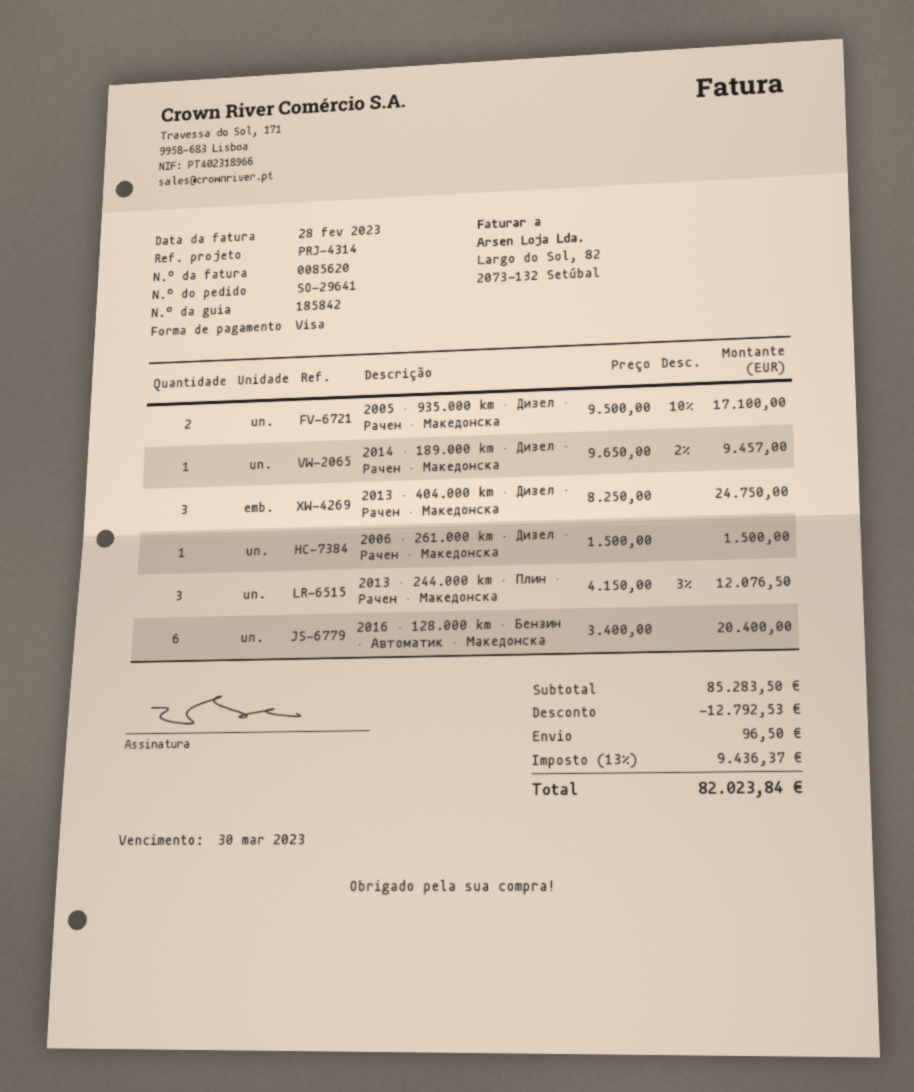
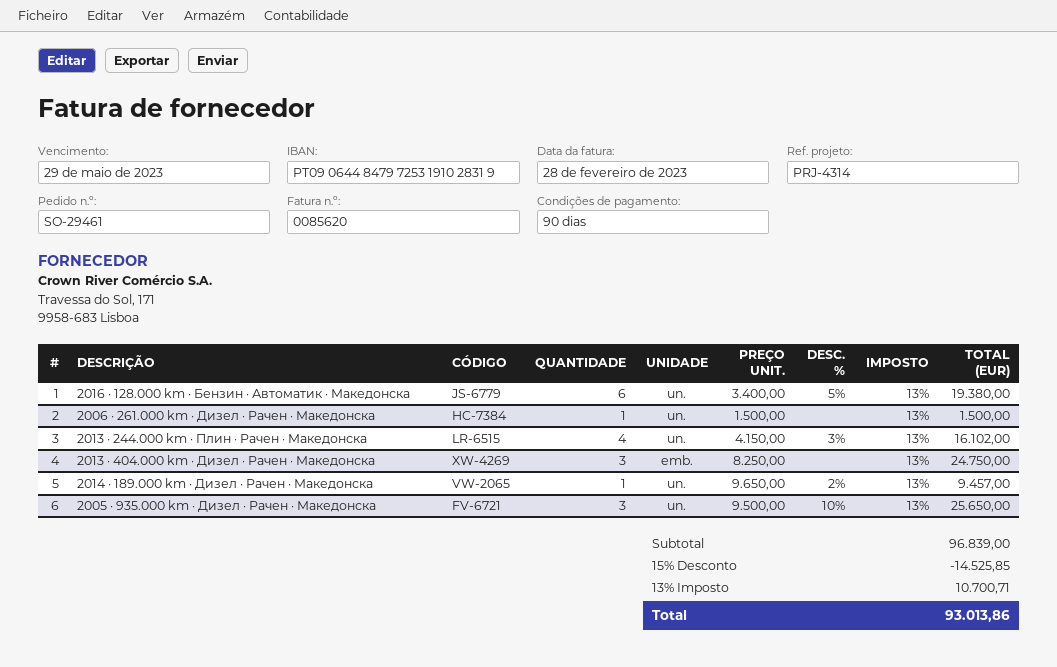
order number: SO-29641 -> SO-29461
due date: 2023-03-30 -> 2023-05-29
2005 · 935.000 km · Дизел · Рачен · Македонска: 2 x 9500.00 - 10% = 17100.00 -> 3 x 9500.00 - 10% = 25650.00
2013 · 244.000 km · Плин · Рачен · Македонска: 3 x 4150.00 - 3% = 12076.50 -> 4 x 4150.00 - 3% = 16102.00
2016 · 128.000 km · Бензин · Автоматик · Македонска: 6 x 3400.00 = 20400.00 -> 6 x 3400.00 - 5% = 19380.00
subtotal: 85283.50 -> 96839.00
discount: 12792.53 -> 14525.85
shipping: 96.50 -> none
tax: 13% = 9436.37 -> 13% = 10700.71
total: 82023.84 -> 93013.86

